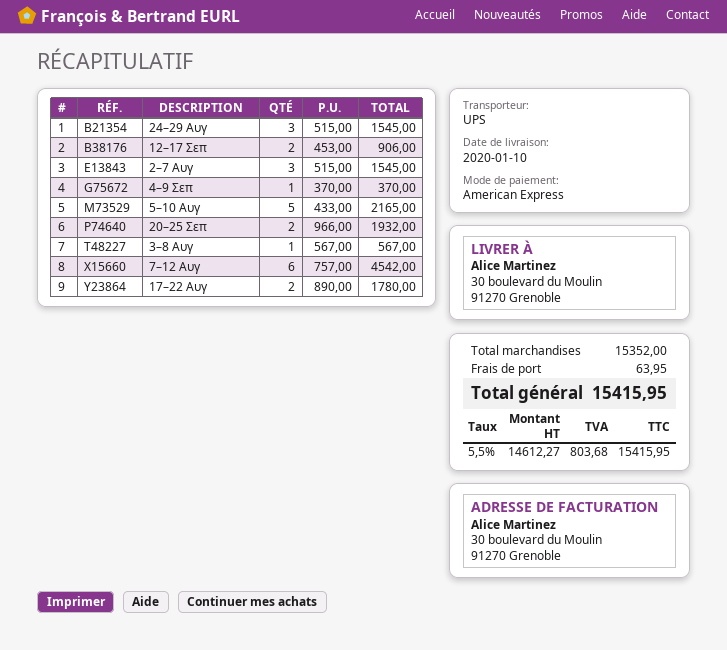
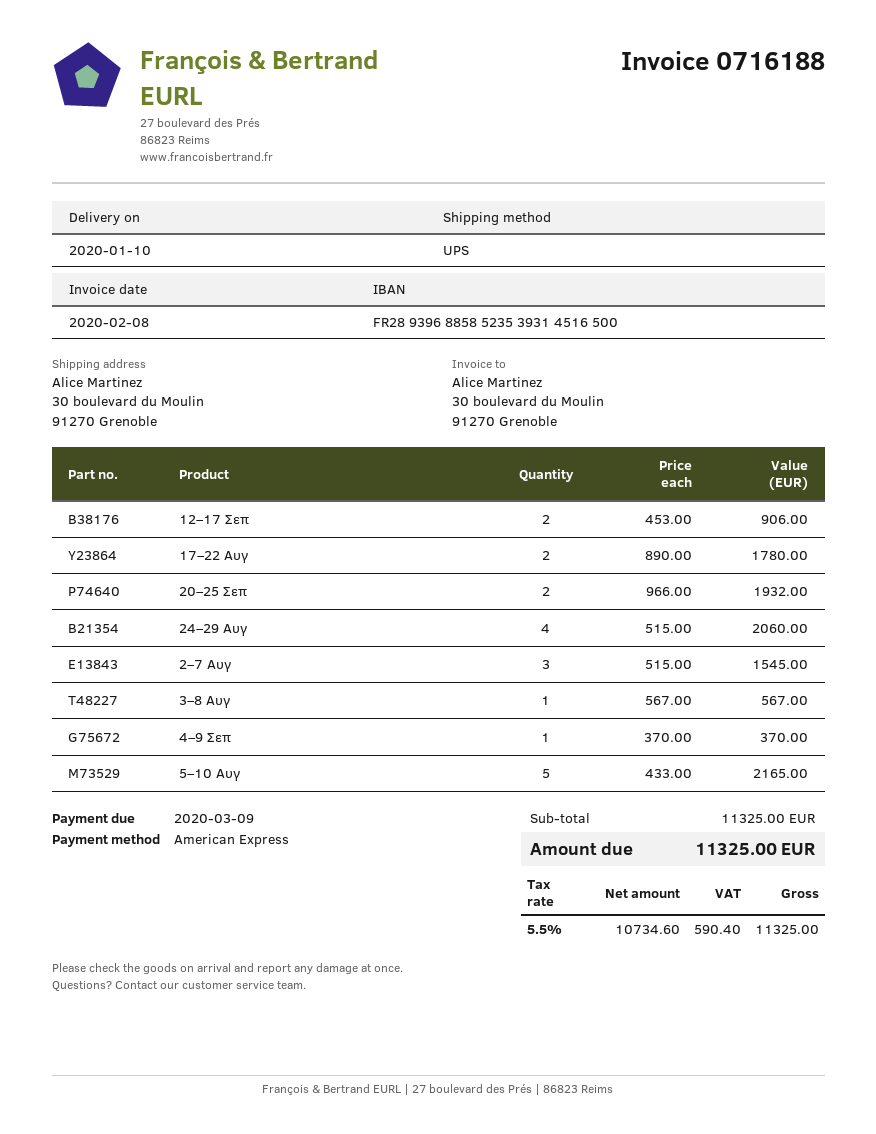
24–29 Αυγ: 3 x 515.00 = 1545.00 -> 4 x 515.00 = 2060.00
7–12 Αυγ: 6 x 757.00 = 4542.00 -> none
subtotal: 15352.00 -> 11325.00
shipping: 63.95 -> none
net: 14612.27 -> 10734.60
tax: 5.5% = 803.68 -> 5.5% = 590.40
total: 15415.95 -> 11325.00

